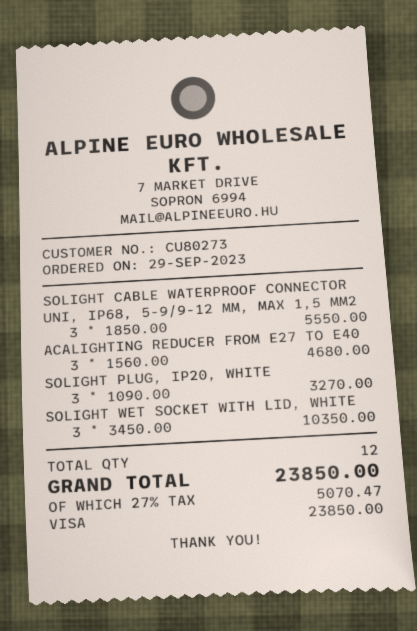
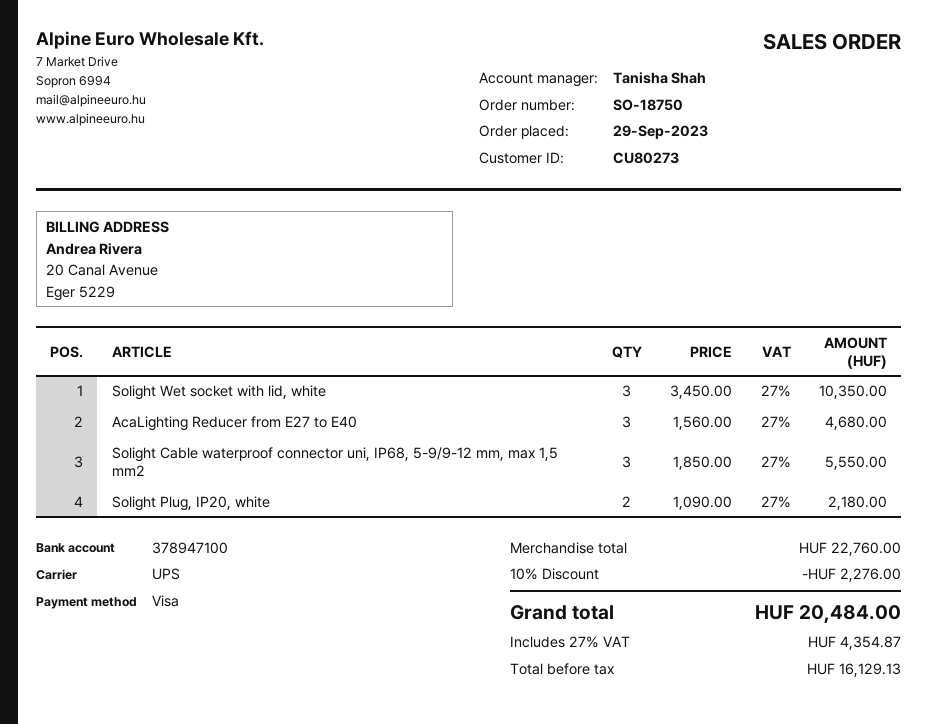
SOLIGHT PLUG, IP20, WHITE: 3 x 1090.00 = 3270.00 -> 2 x 1090.00 = 2180.00
discount: none -> 10% = 2276.00
tax: 27% = 5070.47 -> 27% = 4354.87
total: 23850.00 -> 20484.00

